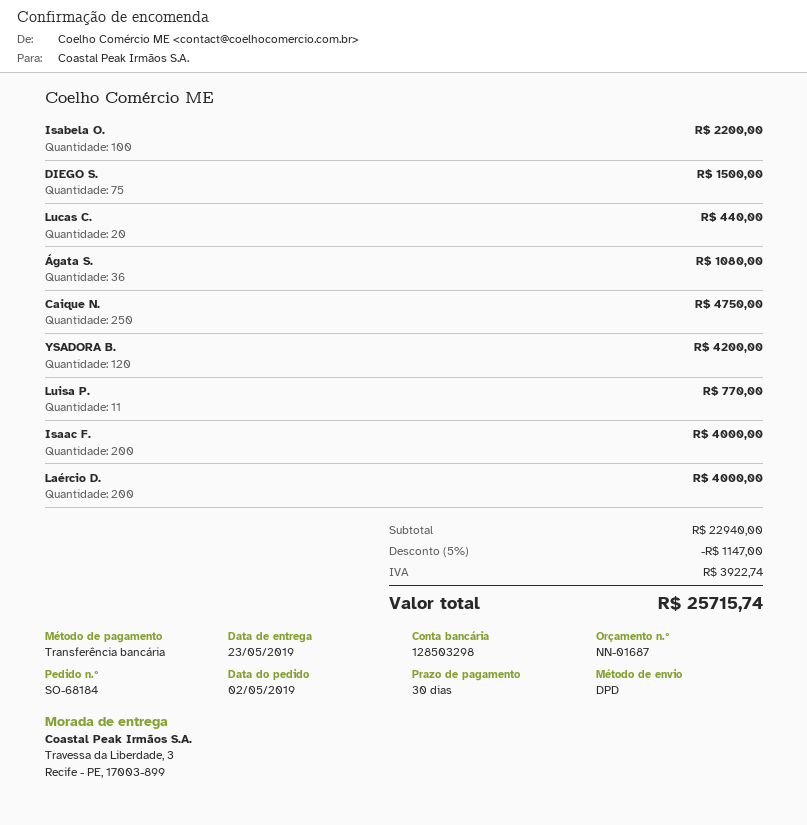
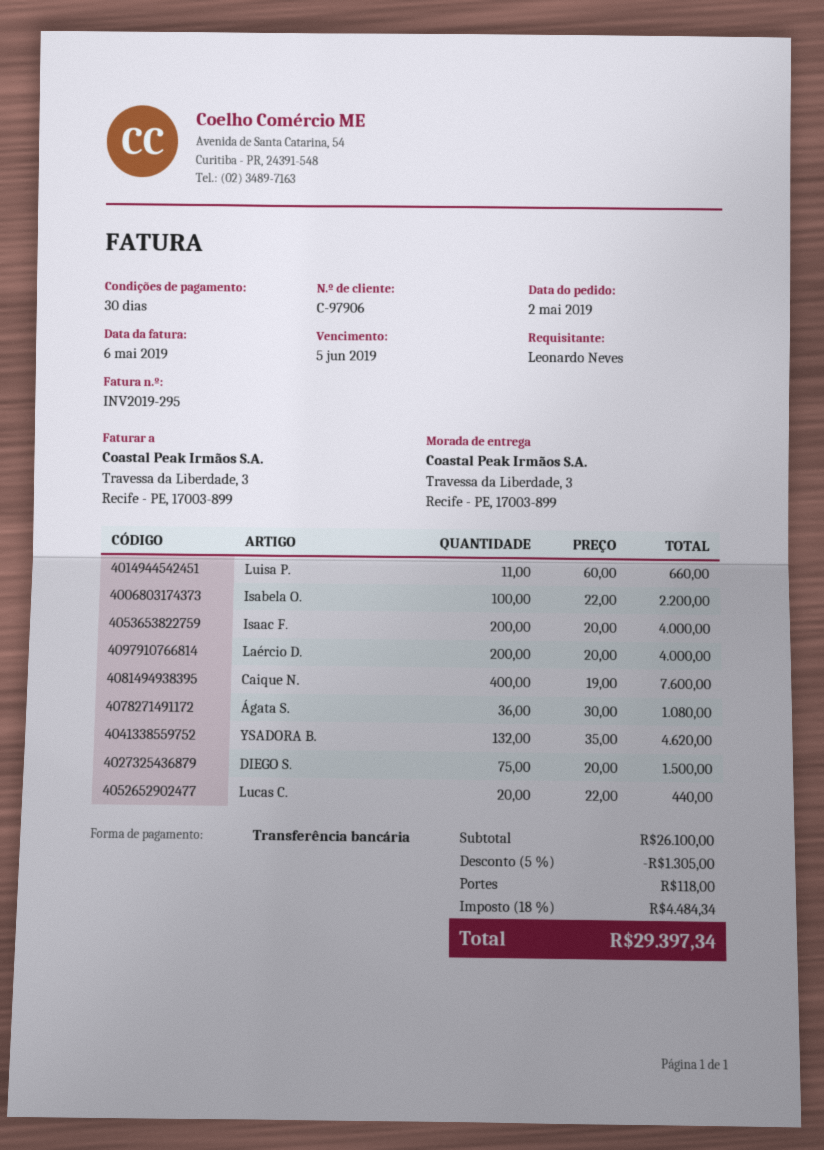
Caique N.: 250 for 4750.00 -> 400 for 7600.00
YSADORA B.: 120 for 4200.00 -> 132 for 4620.00
Luisa P.: 11 for 770.00 -> 11 for 660.00
subtotal: 22940.00 -> 26100.00
discount: 5% = 1147.00 -> 5% = 1305.00
shipping: none -> 118.00
tax: 3922.74 -> 4484.34
total: 25715.74 -> 29397.34

